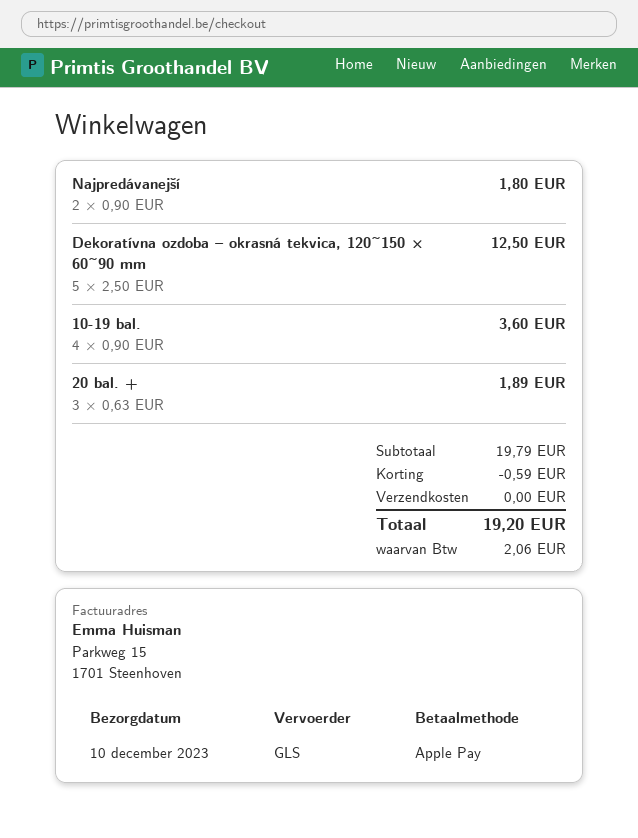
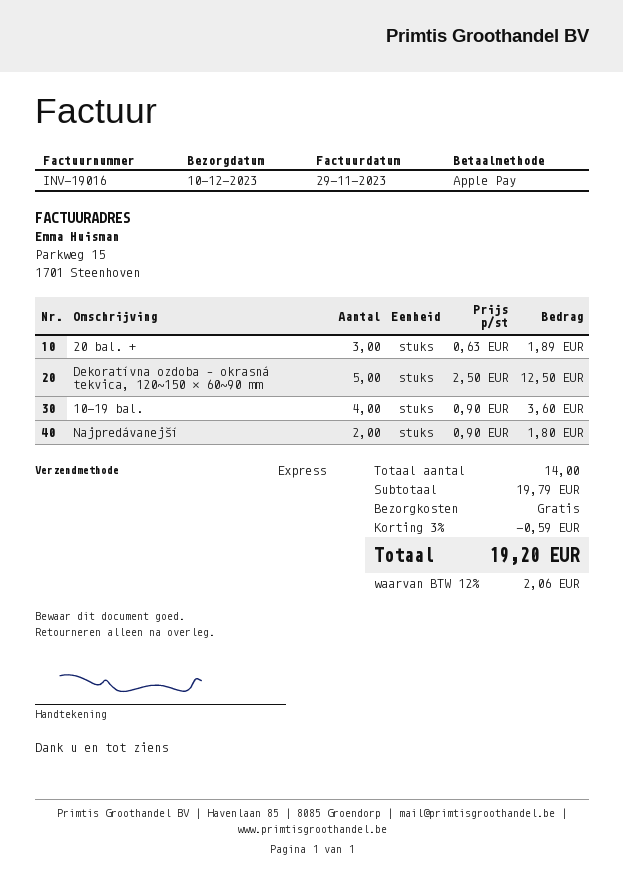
shipping method: GLS -> express

